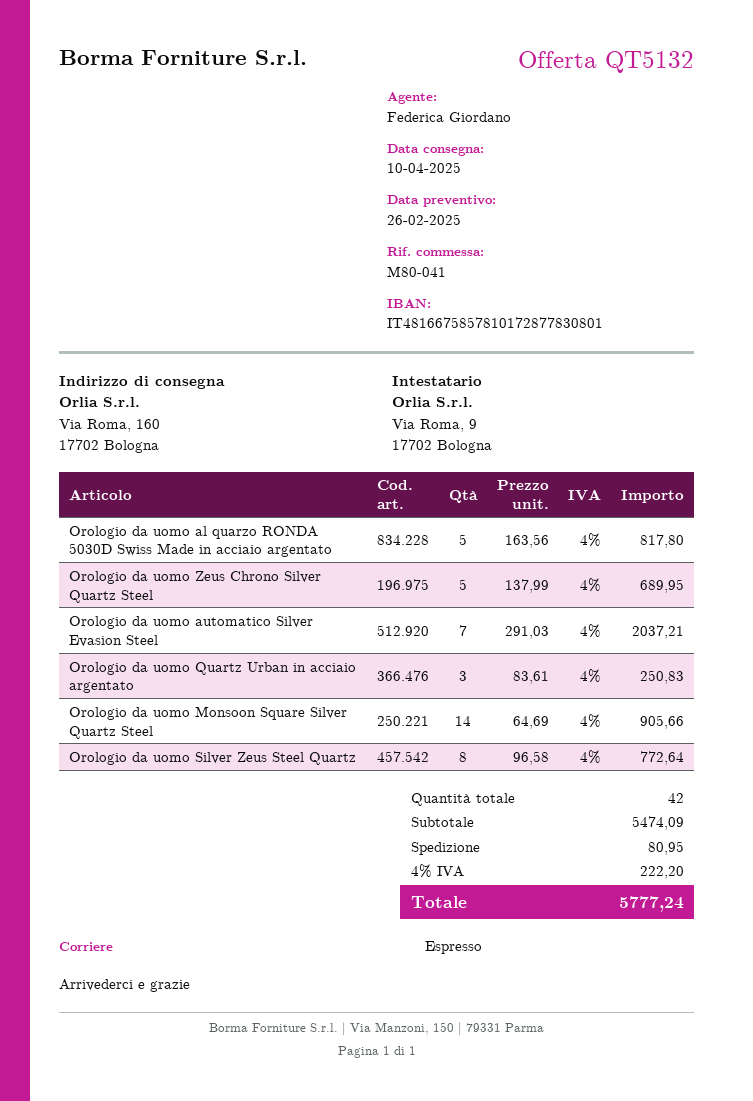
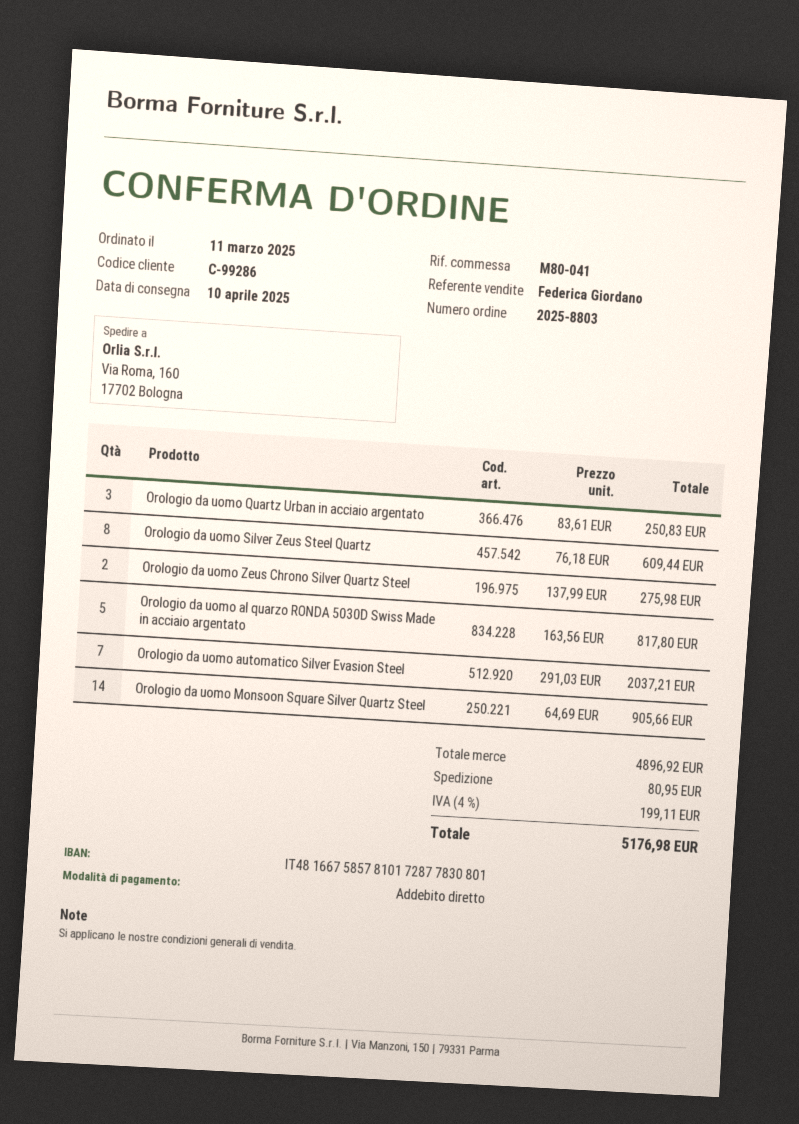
Orologio da uomo Zeus Chrono Silver Quartz Steel: 5 x 137.99 = 689.95 -> 2 x 137.99 = 275.98
Orologio da uomo Silver Zeus Steel Quartz: 8 x 96.58 = 772.64 -> 8 x 76.18 = 609.44
subtotal: 5474.09 -> 4896.92
tax: 4% = 222.20 -> 4% = 199.11
total: 5777.24 -> 5176.98

